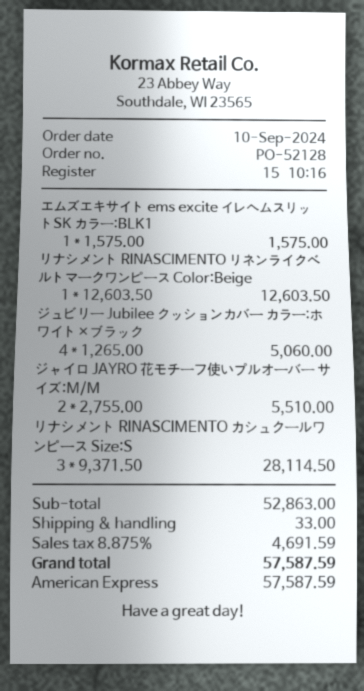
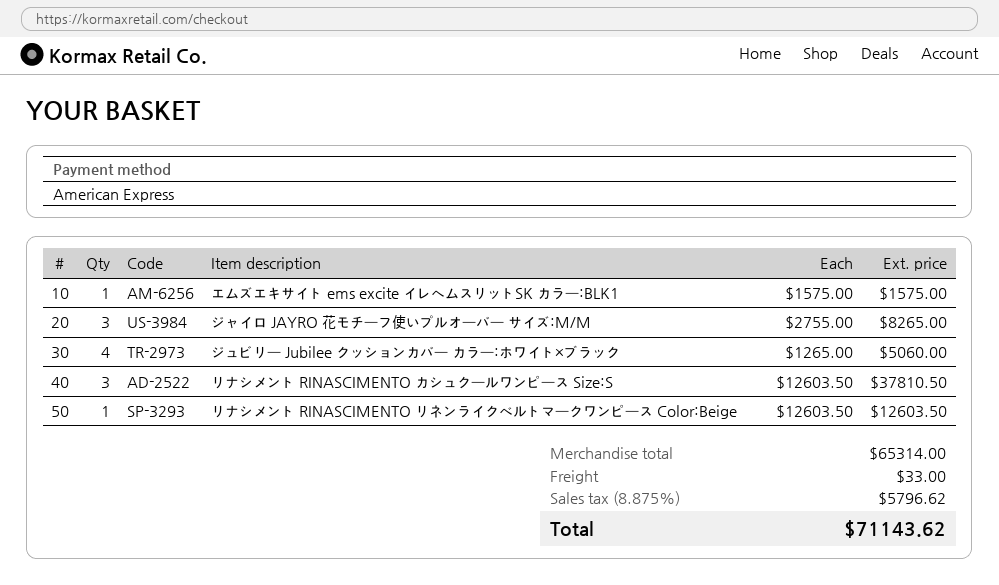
ジャイロ JAYRO 花モチーフ使いプルオーバー サイズ:M/M: 2 x 2755.00 = 5510.00 -> 3 x 2755.00 = 8265.00
リナシメント RINASCIMENTO カシュクールワンピース Size:S: 3 x 9371.50 = 28114.50 -> 3 x 12603.50 = 37810.50
subtotal: 52863.00 -> 65314.00
tax: 8.875% = 4691.59 -> 8.875% = 5796.62
total: 57587.59 -> 71143.62

